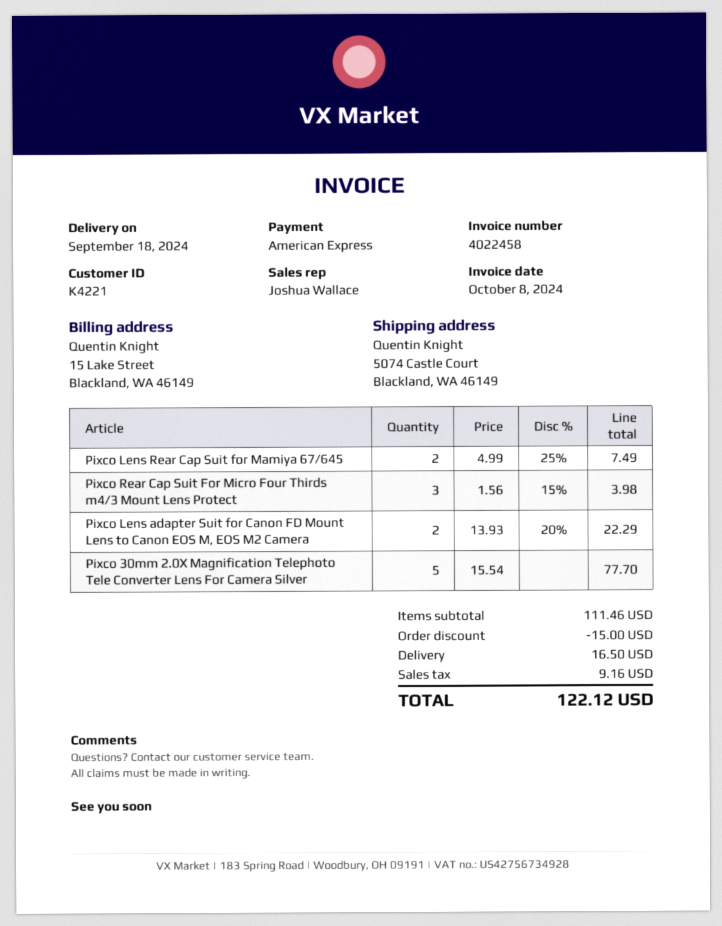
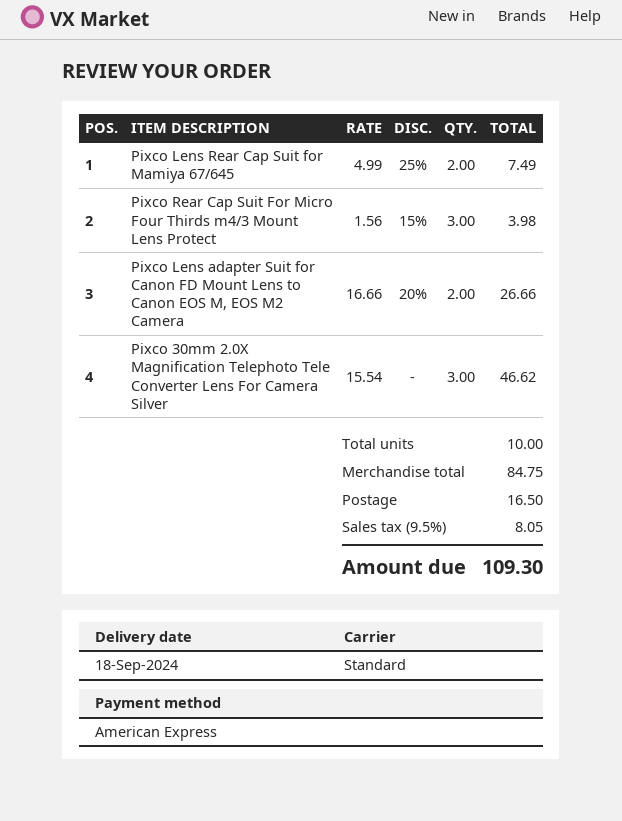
Pixco Lens adapter Suit for Canon FD Mount Lens to Canon EOS M, EOS M2 Camera: 2 x 13.93 - 20% = 22.29 -> 2 x 16.66 - 20% = 26.66
Pixco 30mm 2.0X Magnification Telephoto Tele Converter Lens For Camera Silver: 5 x 15.54 = 77.70 -> 3 x 15.54 = 46.62
subtotal: 111.46 -> 84.75
discount: 15.00 -> none
tax: 9.16 -> 8.05
total: 122.12 -> 109.30

